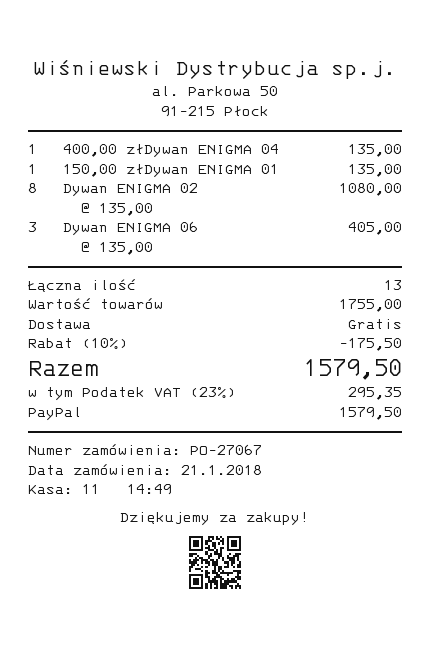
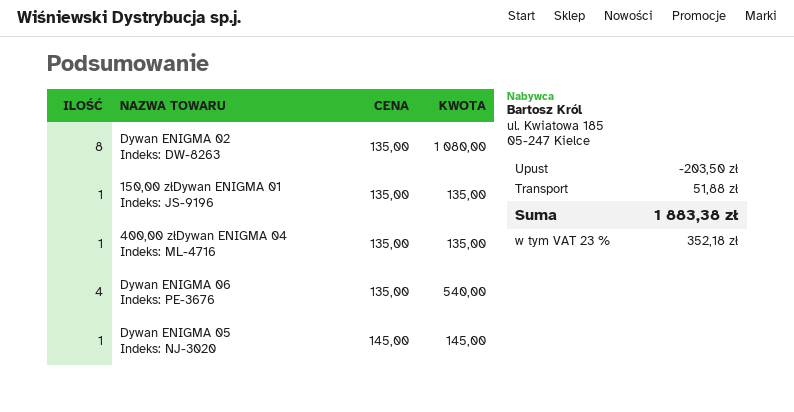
Dywan ENIGMA 06: 3 x 135.00 = 405.00 -> 4 x 135.00 = 540.00
Dywan ENIGMA 05: none -> 1 x 145.00 = 145.00
discount: 175.50 -> 203.50
shipping: 0.00 -> 51.88
tax: 23% = 295.35 -> 23% = 352.18
total: 1579.50 -> 1883.38

